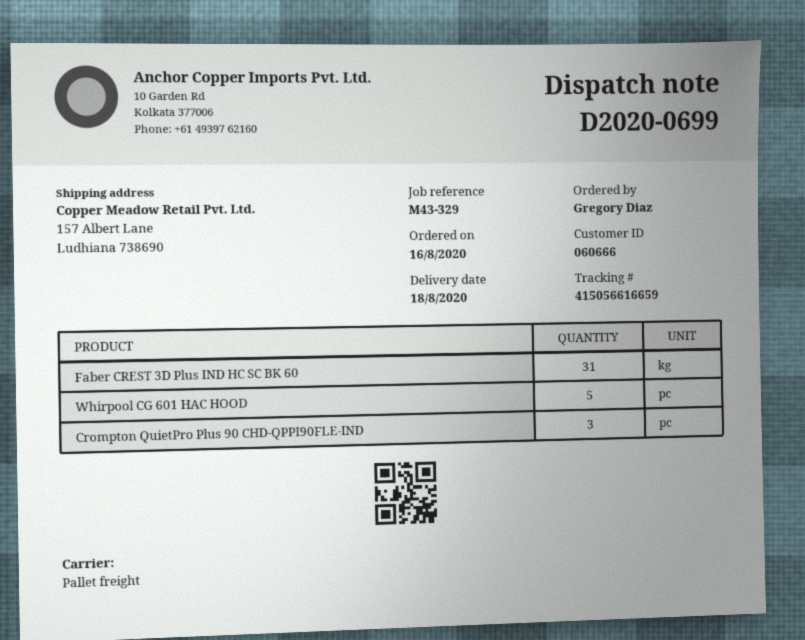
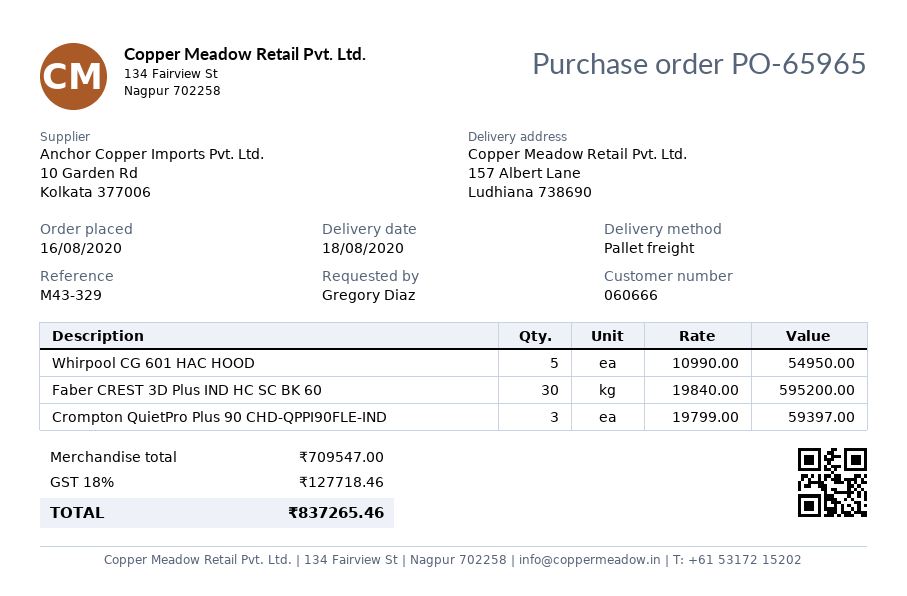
Faber CREST 3D Plus IND HC SC BK 60: 31 -> 30

